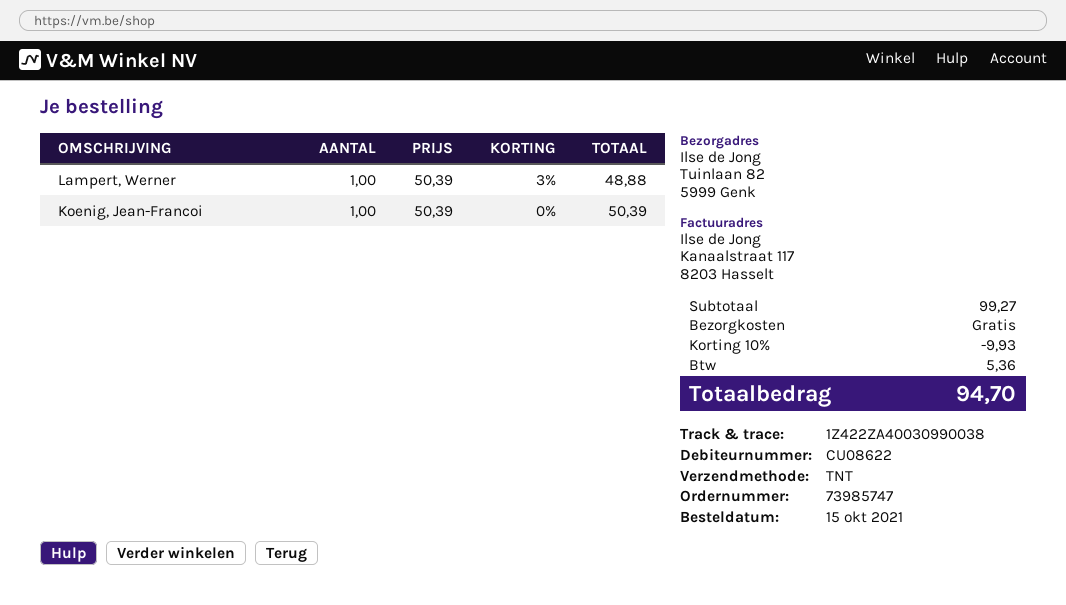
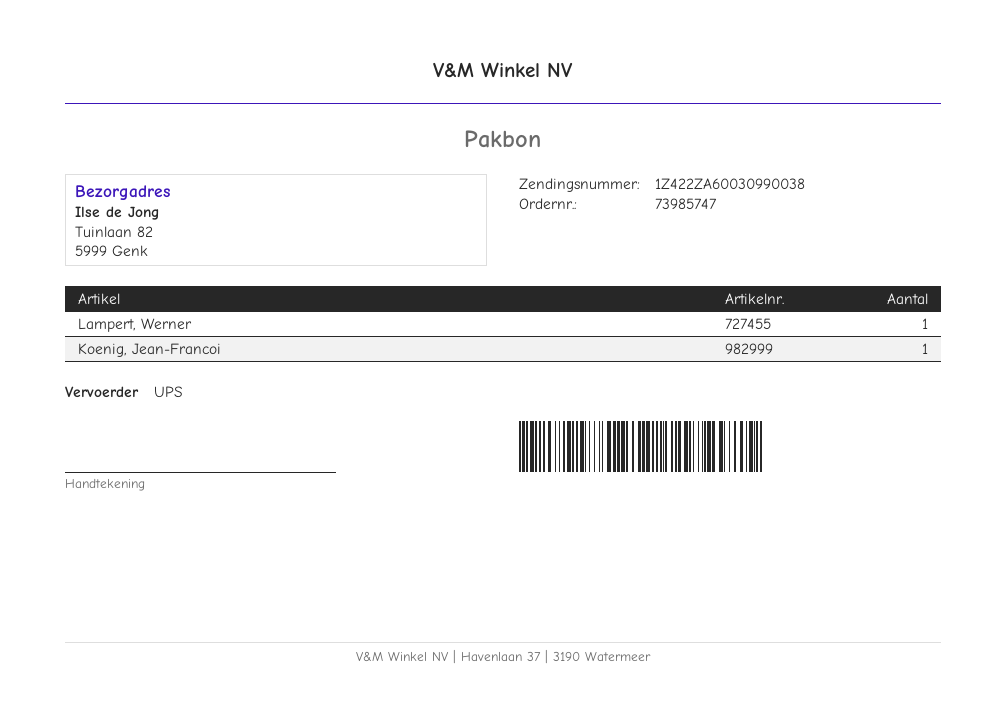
shipping method: TNT -> UPS
tracking number: 1Z422ZA40030990038 -> 1Z422ZA60030990038

